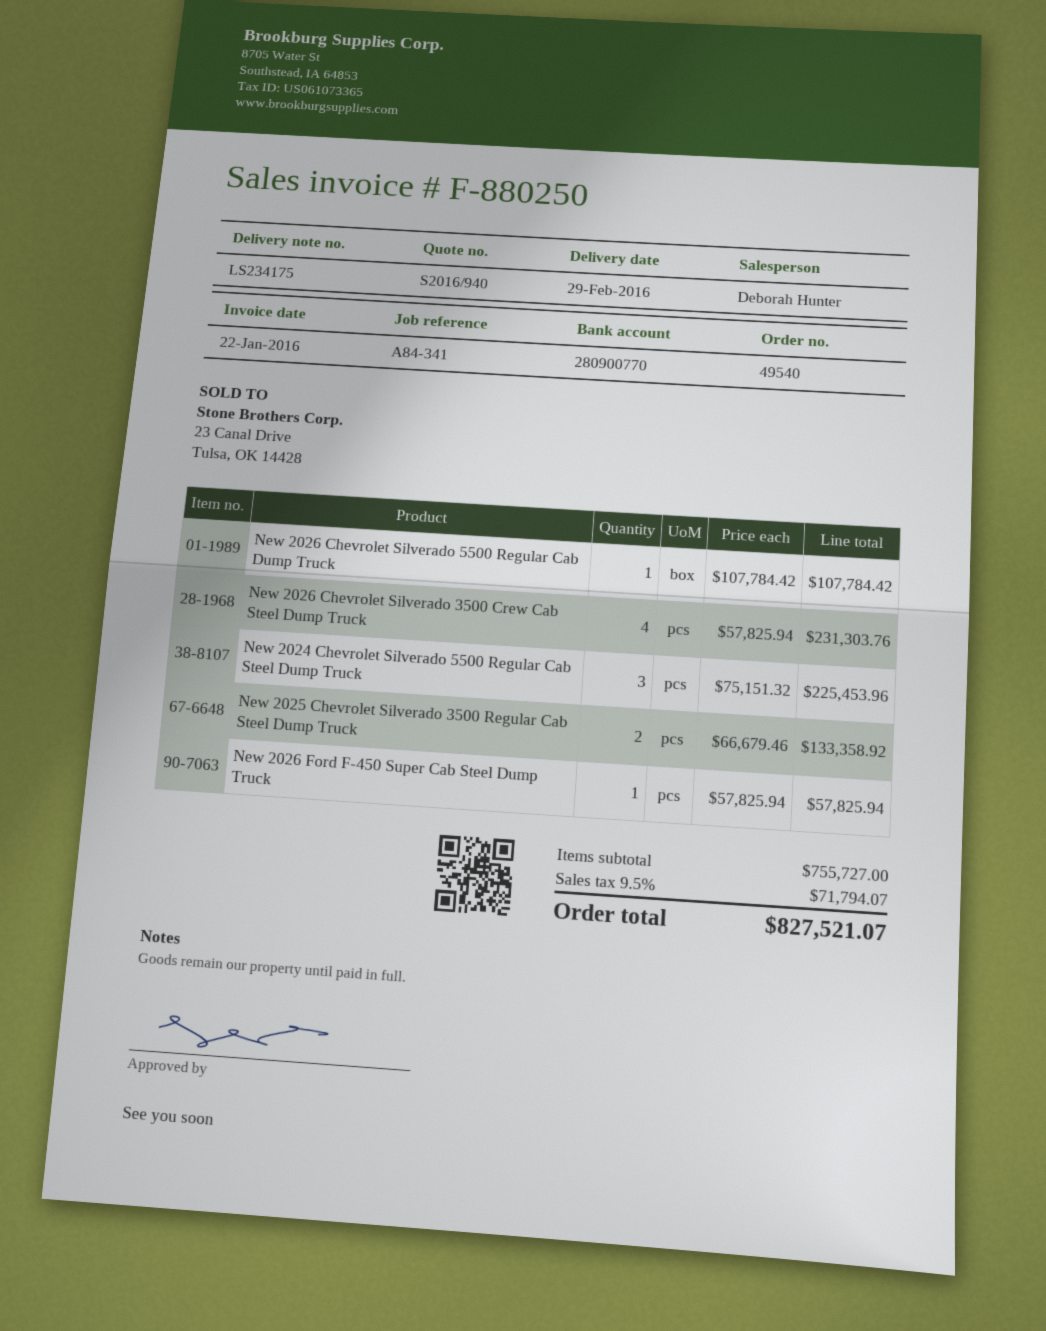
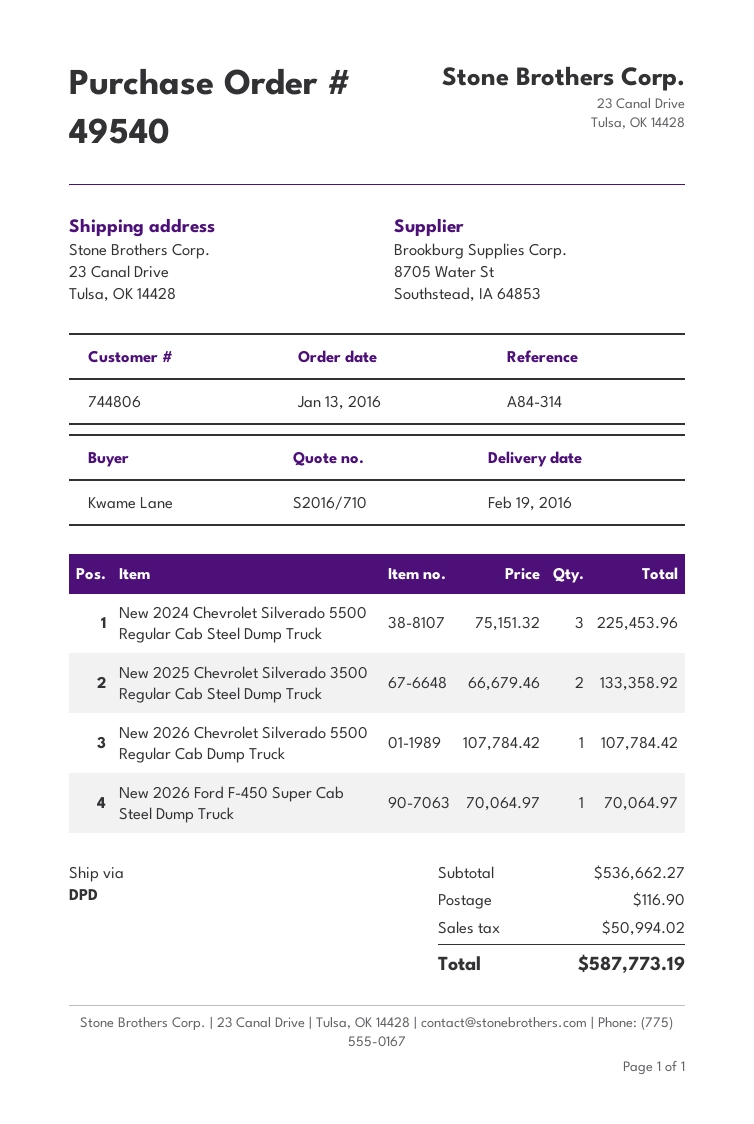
quote number: S2016/940 -> S2016/710
delivery date: 2016-02-29 -> 2016-02-19
reference: A84-341 -> A84-314
New 2026 Chevrolet Silverado 3500 Crew Cab Steel Dump Truck: 4 x 57825.94 = 231303.76 -> none
New 2026 Ford F-450 Super Cab Steel Dump Truck: 1 x 57825.94 = 57825.94 -> 1 x 70064.97 = 70064.97
subtotal: 755727.00 -> 536662.27
shipping: none -> 116.90
tax: 71794.07 -> 50994.02
total: 827521.07 -> 587773.19

